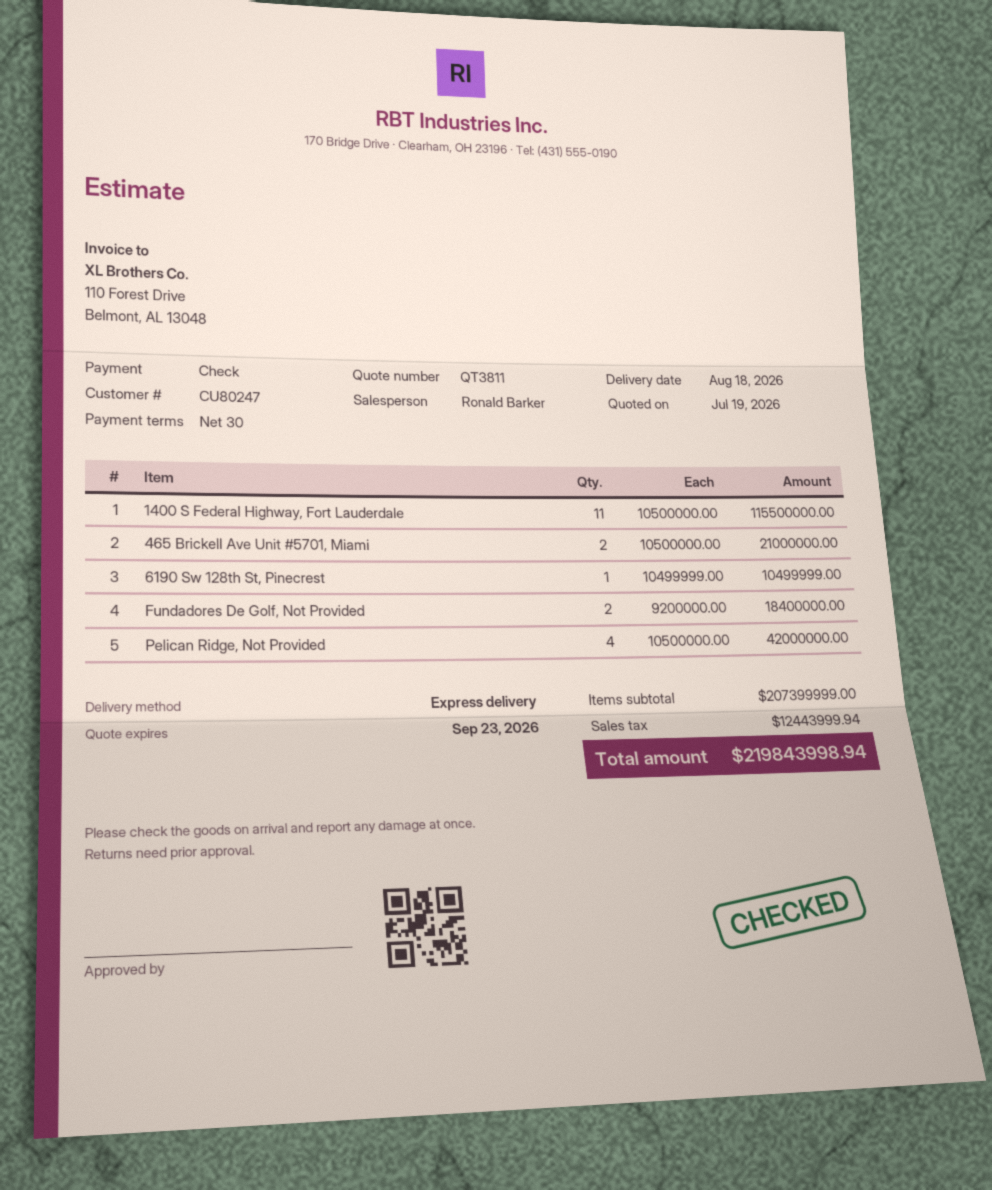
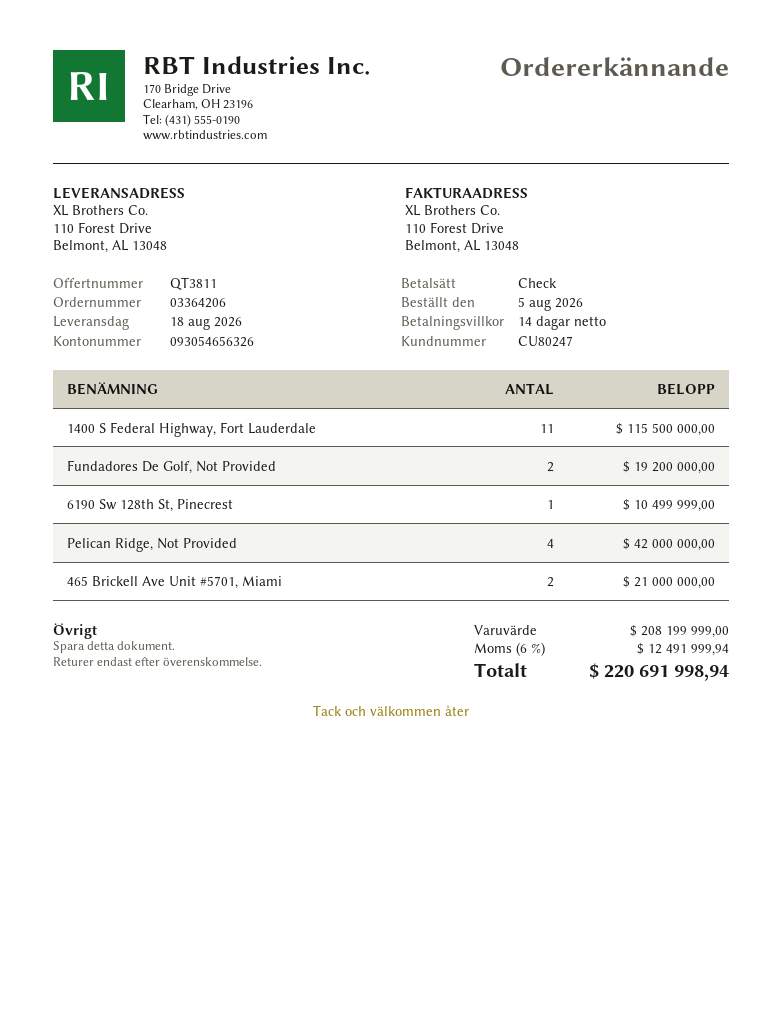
payment terms: 30 days -> 14 days
Fundadores De Golf, Not Provided: 2 for 18400000.00 -> 2 for 19200000.00
subtotal: 207399999.00 -> 208199999.00
tax: 12443999.94 -> 12491999.94
total: 219843998.94 -> 220691998.94

